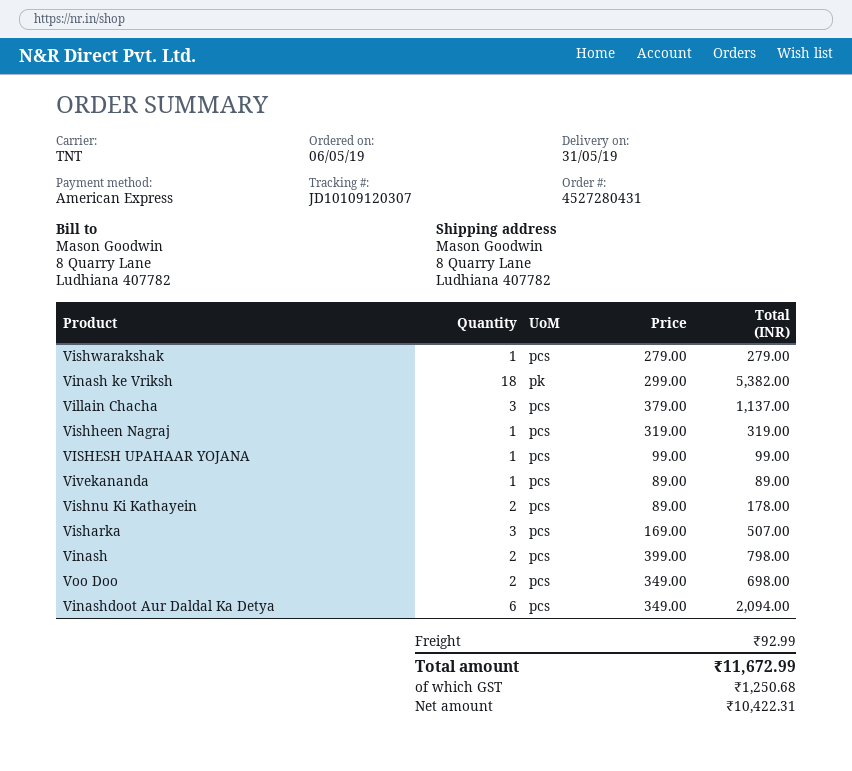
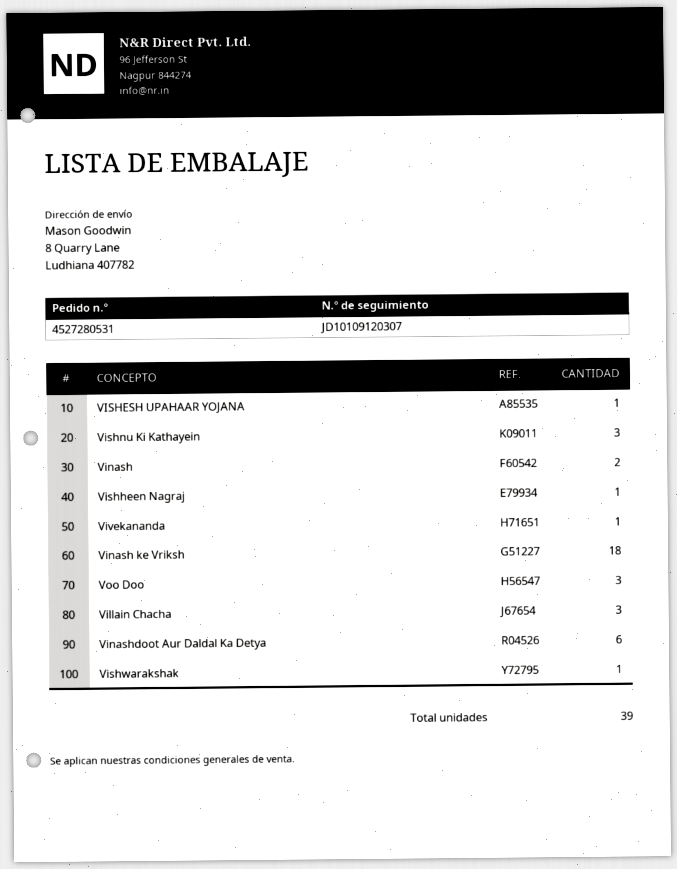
order number: 4527280431 -> 4527280531
Vishnu Ki Kathayein: 2 -> 3
Visharka: 3 -> none
Voo Doo: 2 -> 3

